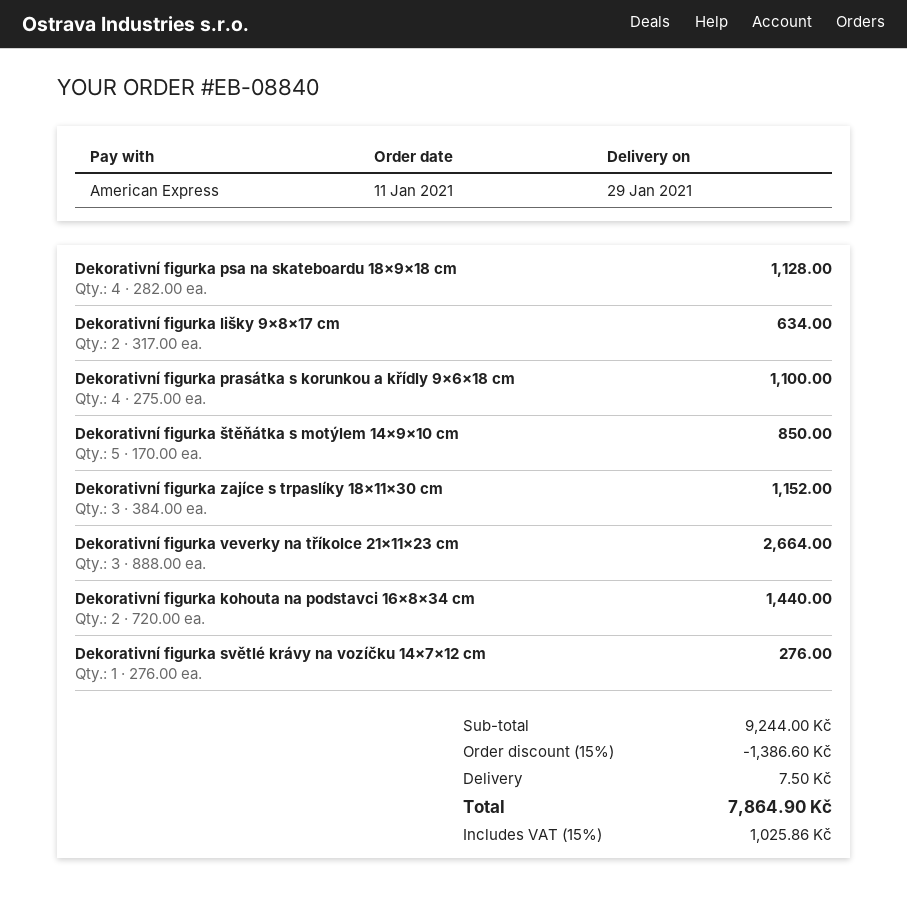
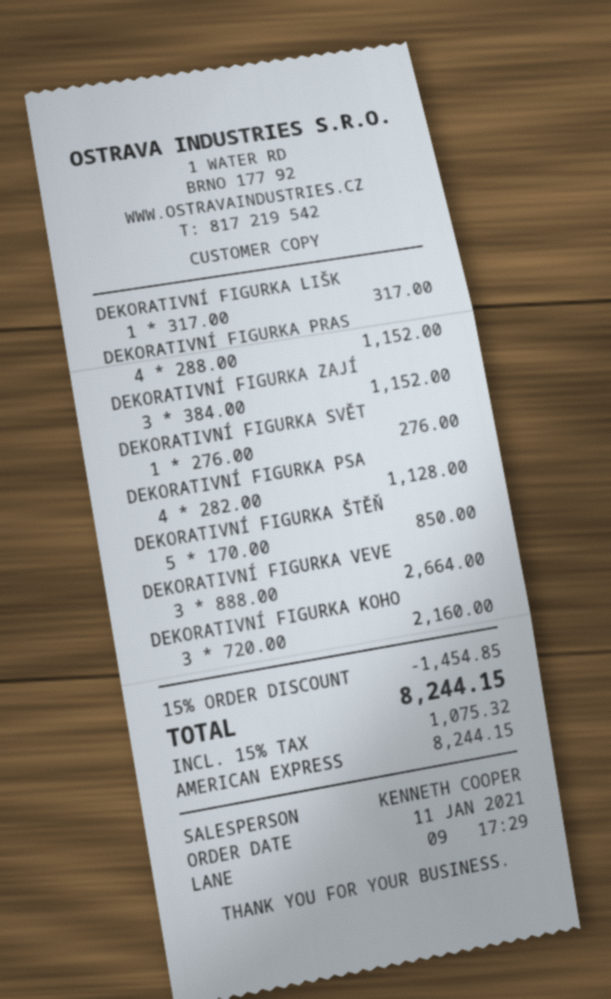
Dekorativní figurka lišky 9×8×17 cm: 2 x 317.00 = 634.00 -> 1 x 317.00 = 317.00
Dekorativní figurka prasátka s korunkou a křídly 9×6×18 cm: 4 x 275.00 = 1100.00 -> 4 x 288.00 = 1152.00
Dekorativní figurka kohouta na podstavci 16×8×34 cm: 2 x 720.00 = 1440.00 -> 3 x 720.00 = 2160.00
discount: 15% = 1386.60 -> 15% = 1454.85
shipping: 7.50 -> none
tax: 15% = 1025.86 -> 15% = 1075.32
total: 7864.90 -> 8244.15

